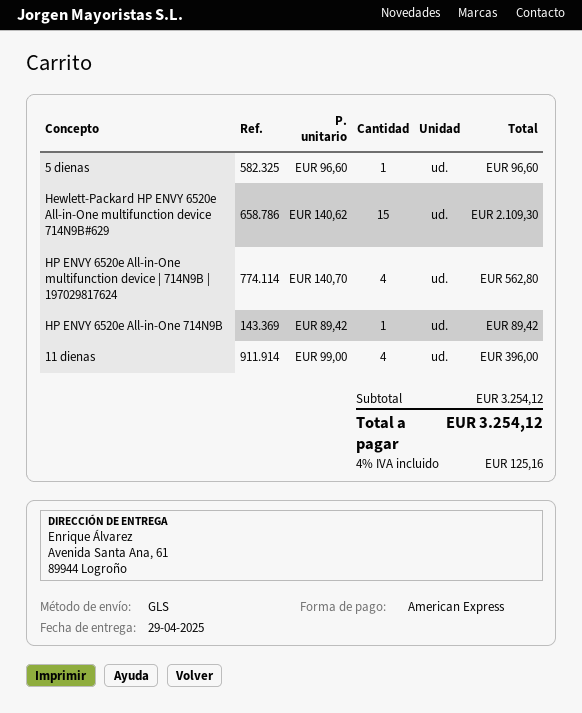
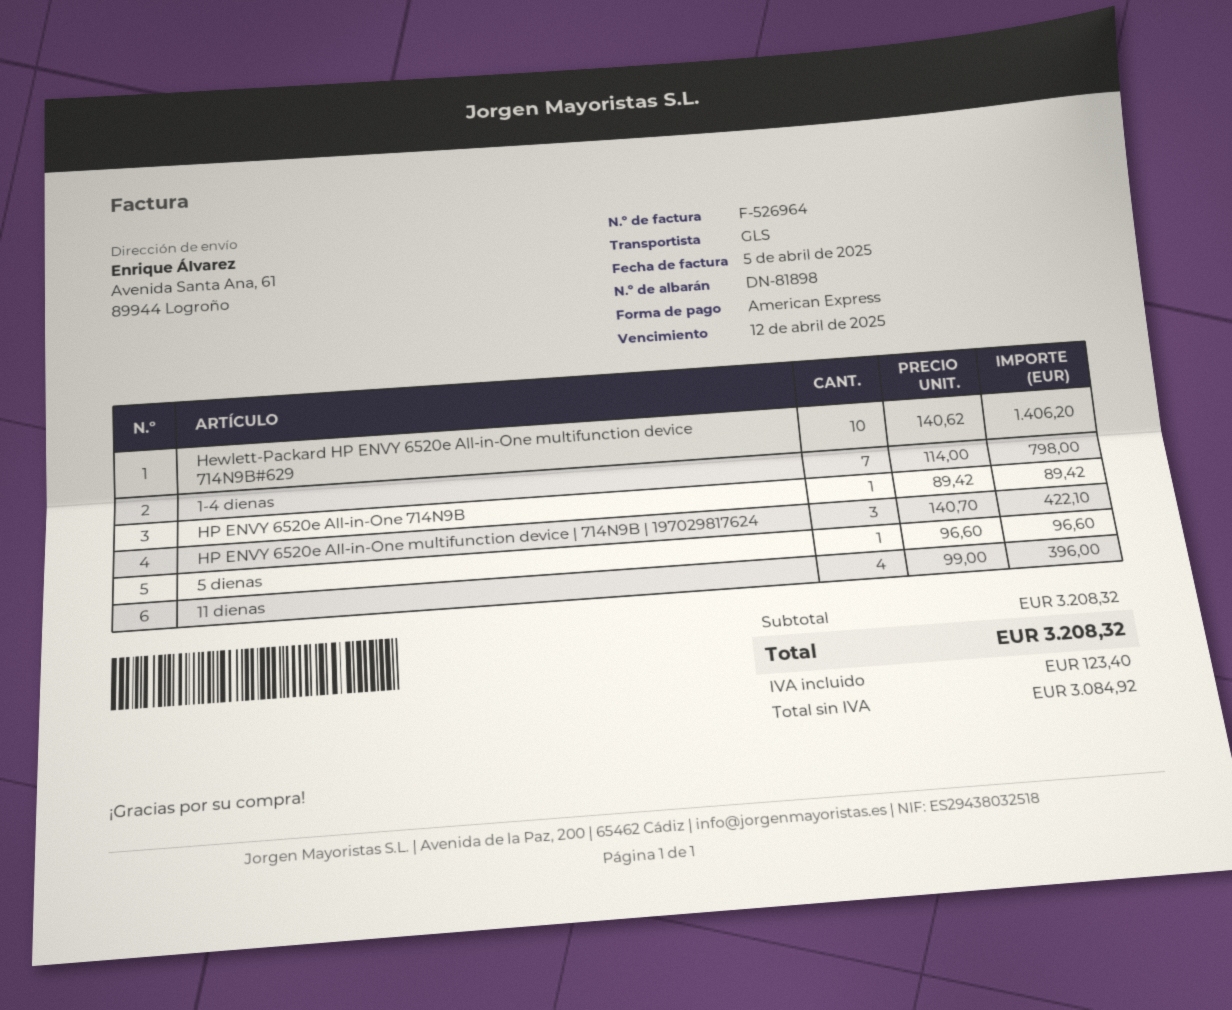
Hewlett-Packard HP ENVY 6520e All-in-One multifunction device 714N9B#629: 15 x 140.62 = 2109.30 -> 10 x 140.62 = 1406.20
HP ENVY 6520e All-in-One multifunction device | 714N9B | 197029817624: 4 x 140.70 = 562.80 -> 3 x 140.70 = 422.10
1-4 dienas: none -> 7 x 114.00 = 798.00
subtotal: 3254.12 -> 3208.32
tax: 125.16 -> 123.40
total: 3254.12 -> 3208.32

